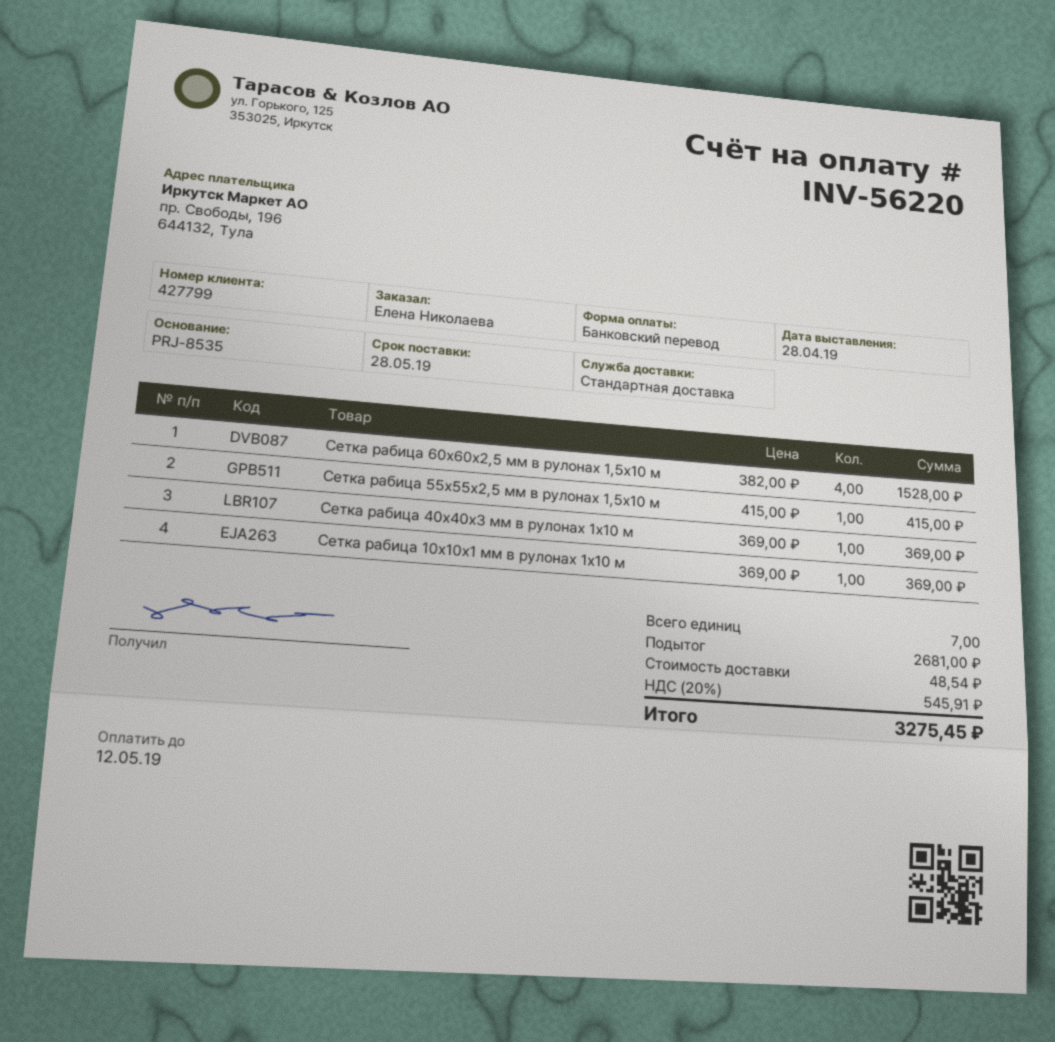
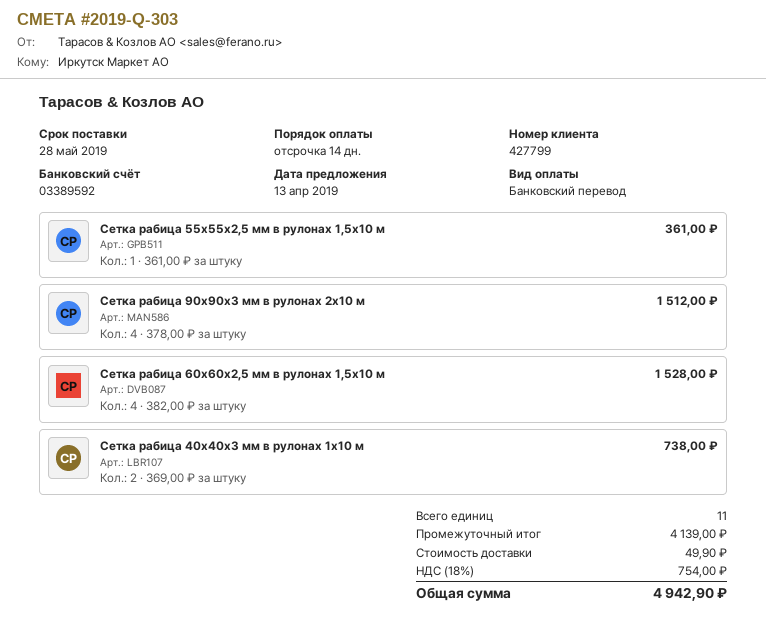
Сетка рабица 55х55х2,5 мм в рулонах 1,5х10 м: 1 x 415.00 = 415.00 -> 1 x 361.00 = 361.00
Сетка рабица 40х40х3 мм в рулонах 1х10 м: 1 x 369.00 = 369.00 -> 2 x 369.00 = 738.00
Сетка рабица 10х10х1 мм в рулонах 1х10 м: 1 x 369.00 = 369.00 -> none
Сетка рабица 90х90х3 мм в рулонах 2х10 м: none -> 4 x 378.00 = 1512.00
total quantity: 7 -> 11
subtotal: 2681.00 -> 4139.00
shipping: 48.54 -> 49.90
tax: 20% = 545.91 -> 18% = 754.00
total: 3275.45 -> 4942.90

